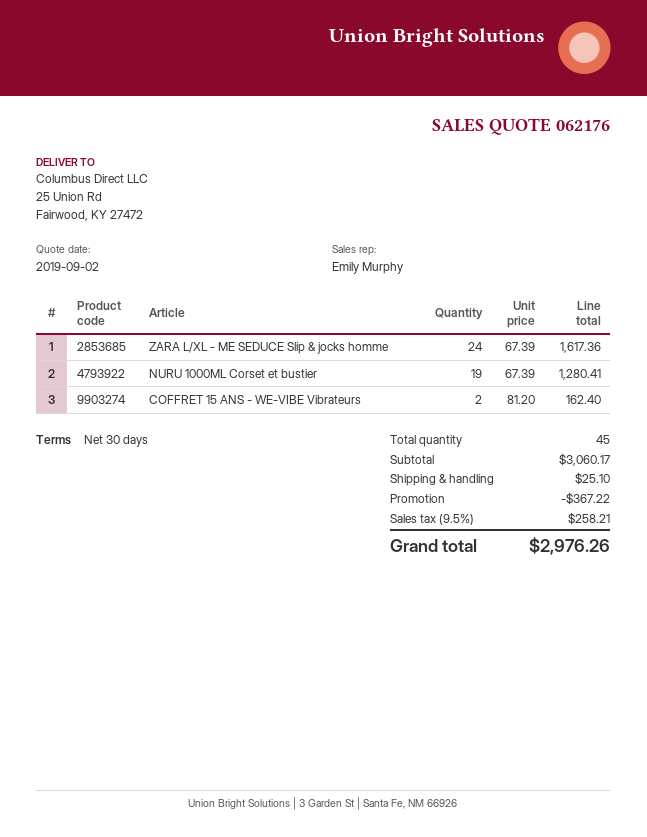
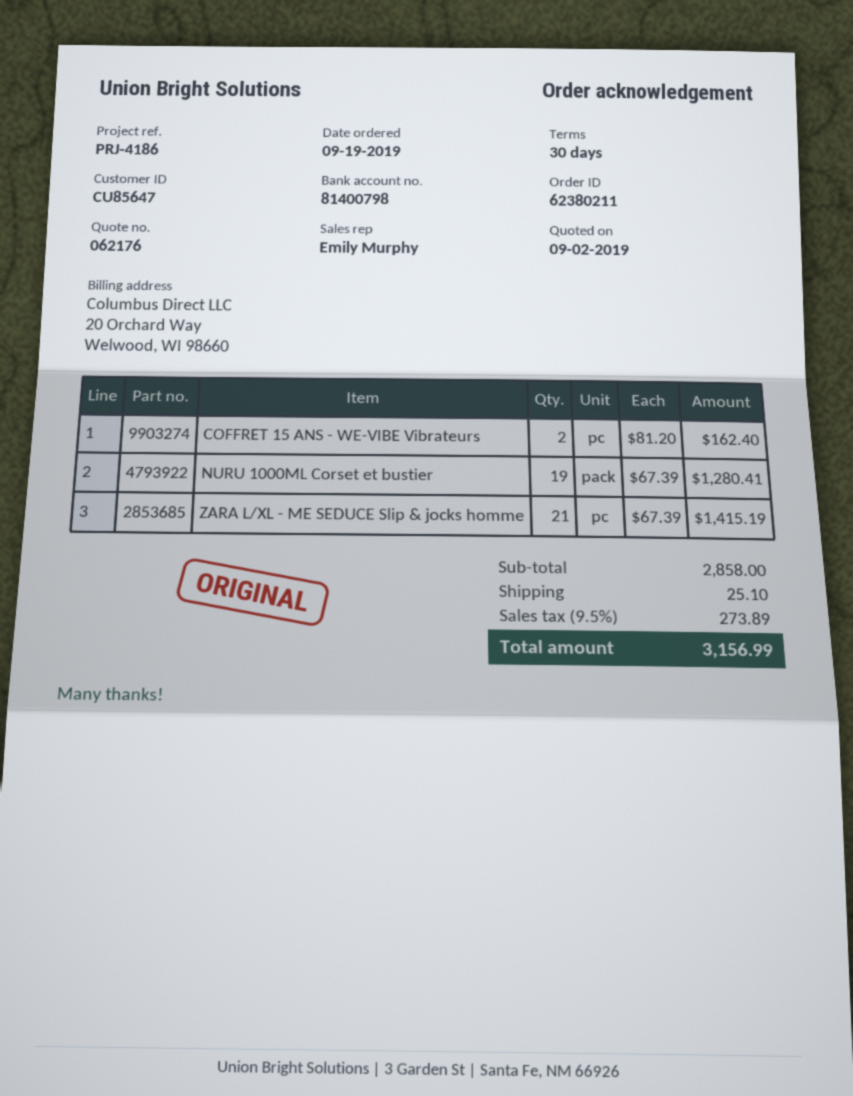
ZARA L/XL - ME SEDUCE Slip & jocks homme: 24 x 67.39 = 1617.36 -> 21 x 67.39 = 1415.19
subtotal: 3060.17 -> 2858.00
discount: 367.22 -> none
tax: 9.5% = 258.21 -> 9.5% = 273.89
total: 2976.26 -> 3156.99

